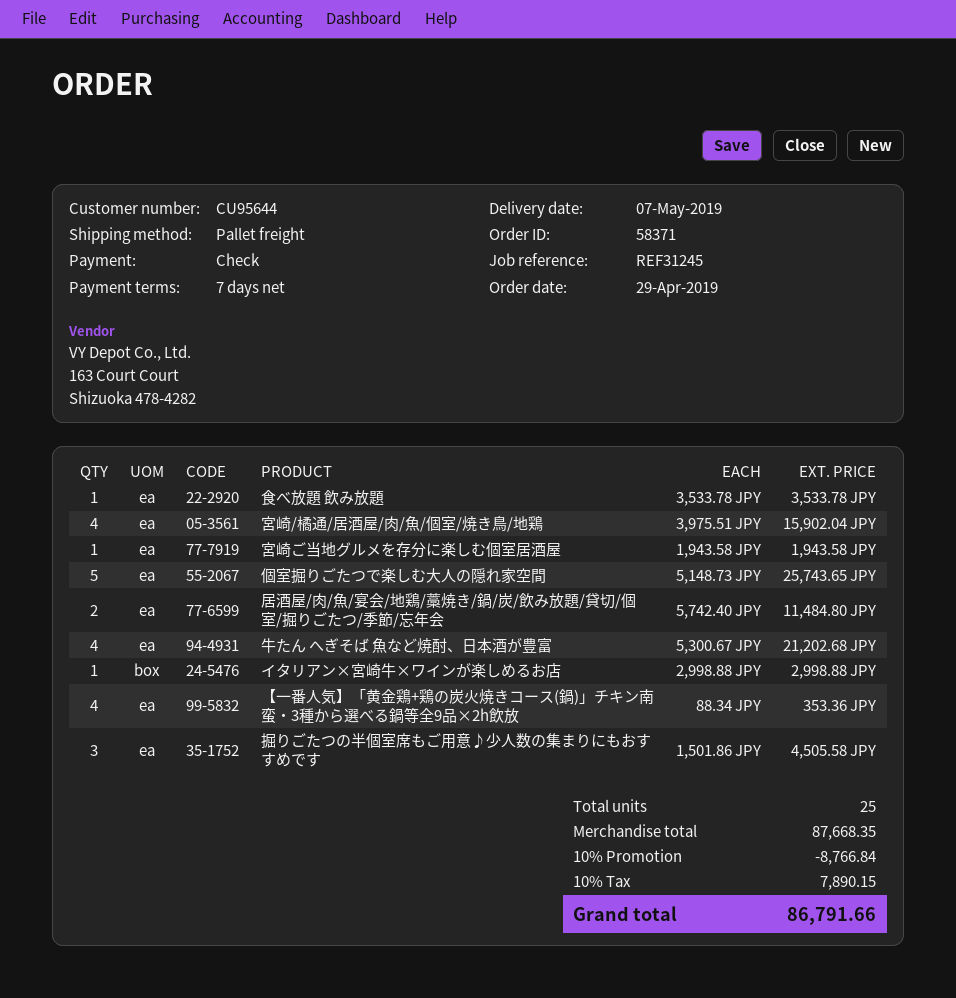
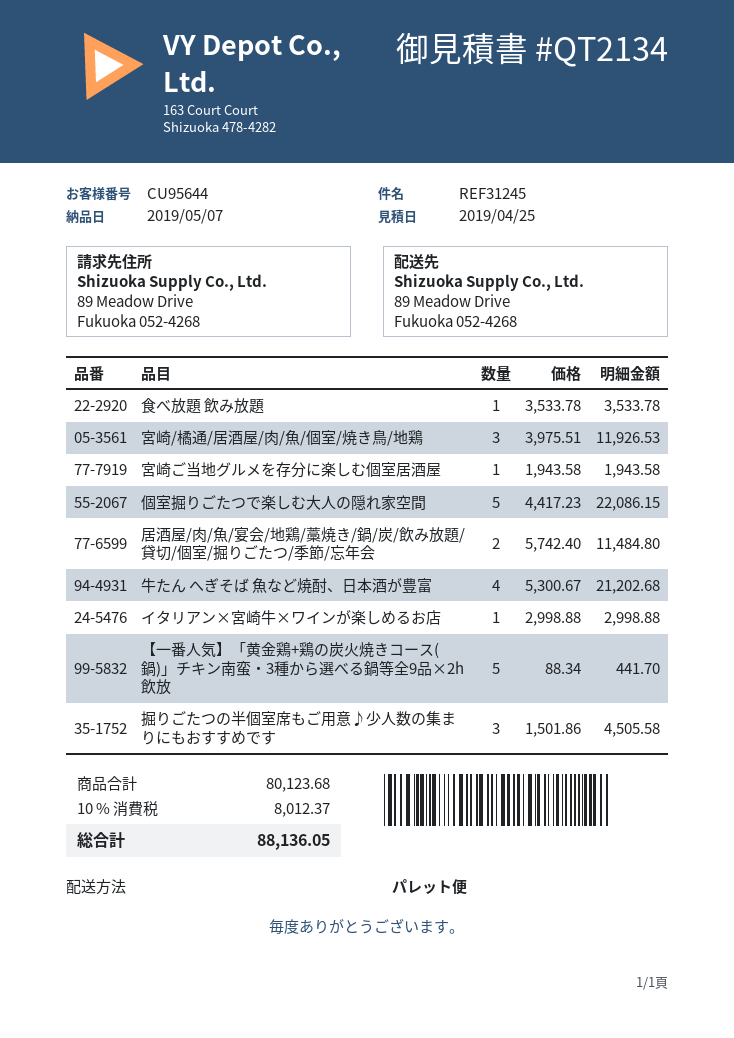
宮崎/橘通/居酒屋/肉/魚/個室/焼き鳥/地鶏: 4 x 3975.51 = 15902.04 -> 3 x 3975.51 = 11926.53
個室掘りごたつで楽しむ大人の隠れ家空間: 5 x 5148.73 = 25743.65 -> 5 x 4417.23 = 22086.15
【一番人気】「黄金鶏+鶏の炭火焼きコース(鍋)」チキン南蛮・3種から選べる鍋等全9品×2h飲放: 4 x 88.34 = 353.36 -> 5 x 88.34 = 441.70
subtotal: 87668.35 -> 80123.68
discount: 10% = 8766.84 -> none
tax: 10% = 7890.15 -> 10% = 8012.37
total: 86791.66 -> 88136.05

